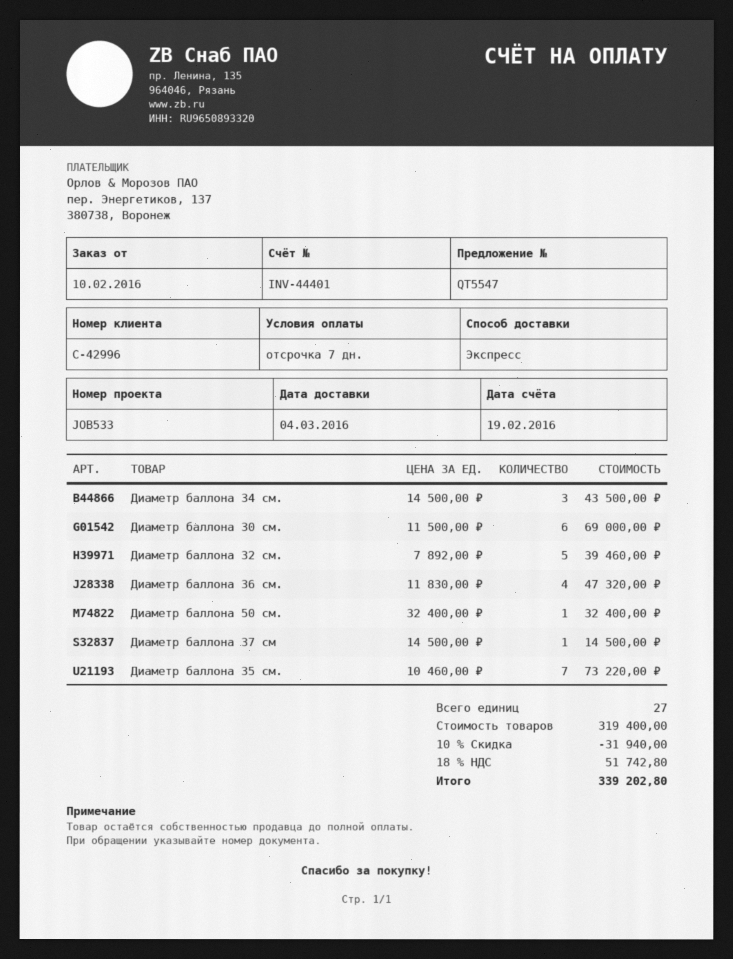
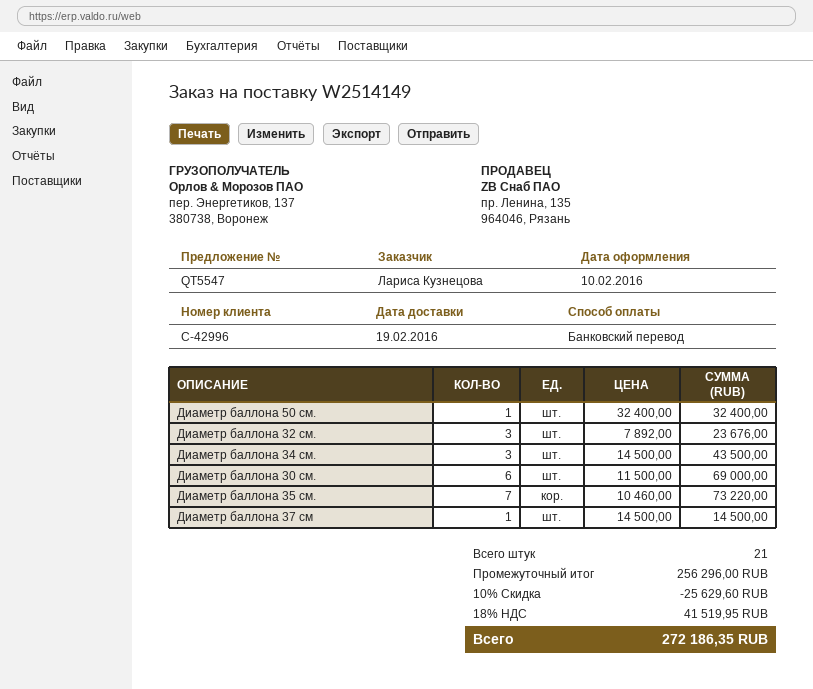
delivery date: 2016-03-04 -> 2016-02-19
Диаметр баллона 32 см.: 5 x 7892.00 = 39460.00 -> 3 x 7892.00 = 23676.00
Диаметр баллона 36 см.: 4 x 11830.00 = 47320.00 -> none
total quantity: 27 -> 21
subtotal: 319400.00 -> 256296.00
discount: 10% = 31940.00 -> 10% = 25629.60
tax: 18% = 51742.80 -> 18% = 41519.95
total: 339202.80 -> 272186.35

